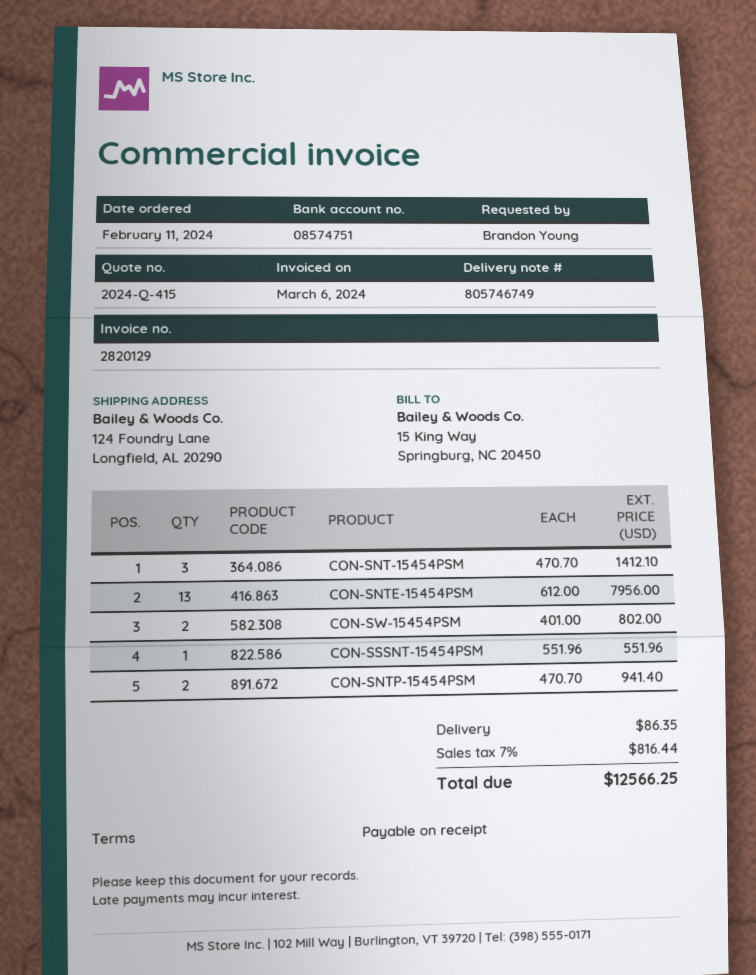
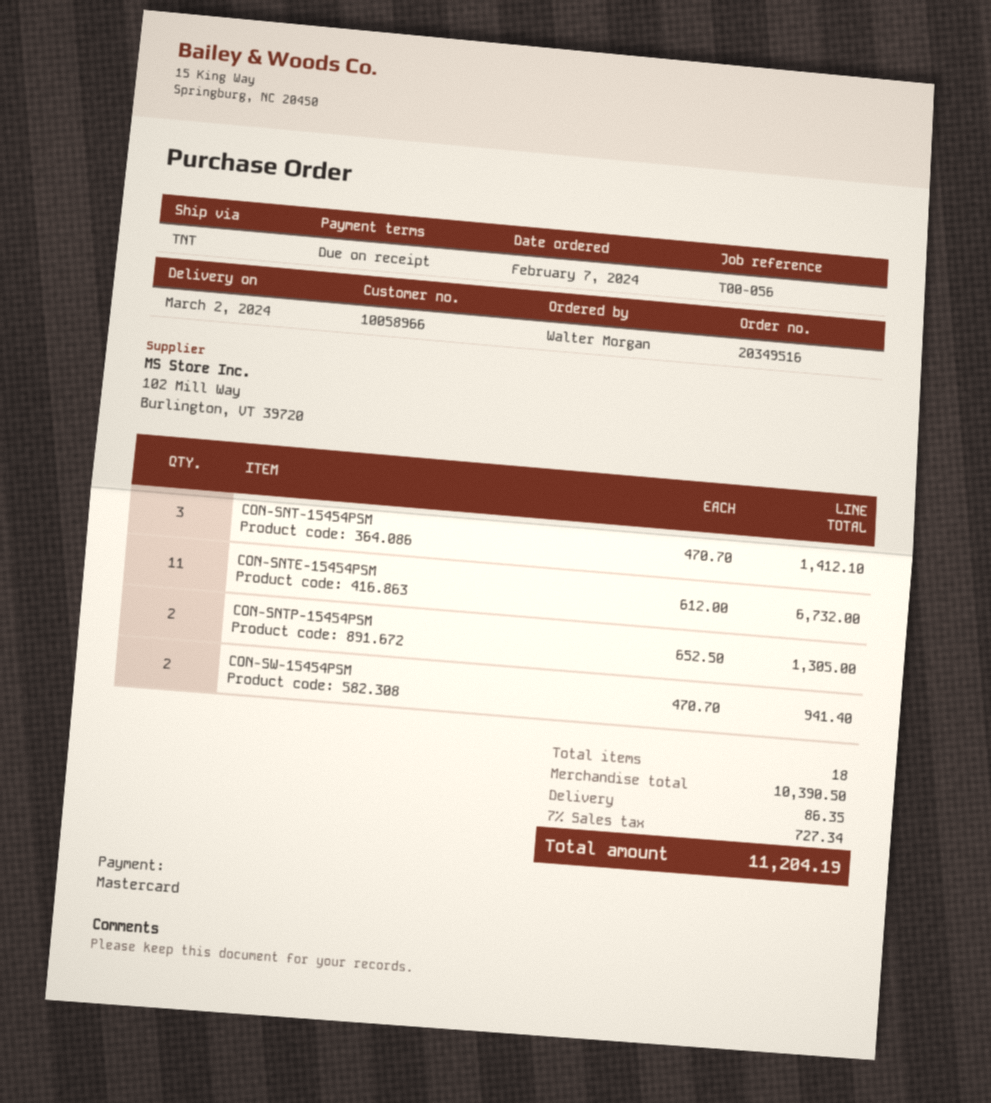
order date: 2024-02-11 -> 2024-02-07
ordered by: Brandon Young -> Walter Morgan
CON-SNTE-15454PSM: 13 x 612.00 = 7956.00 -> 11 x 612.00 = 6732.00
CON-SW-15454PSM: 2 x 401.00 = 802.00 -> 2 x 470.70 = 941.40
CON-SSSNT-15454PSM: 1 x 551.96 = 551.96 -> none
CON-SNTP-15454PSM: 2 x 470.70 = 941.40 -> 2 x 652.50 = 1305.00
tax: 7% = 816.44 -> 7% = 727.34
total: 12566.25 -> 11204.19

